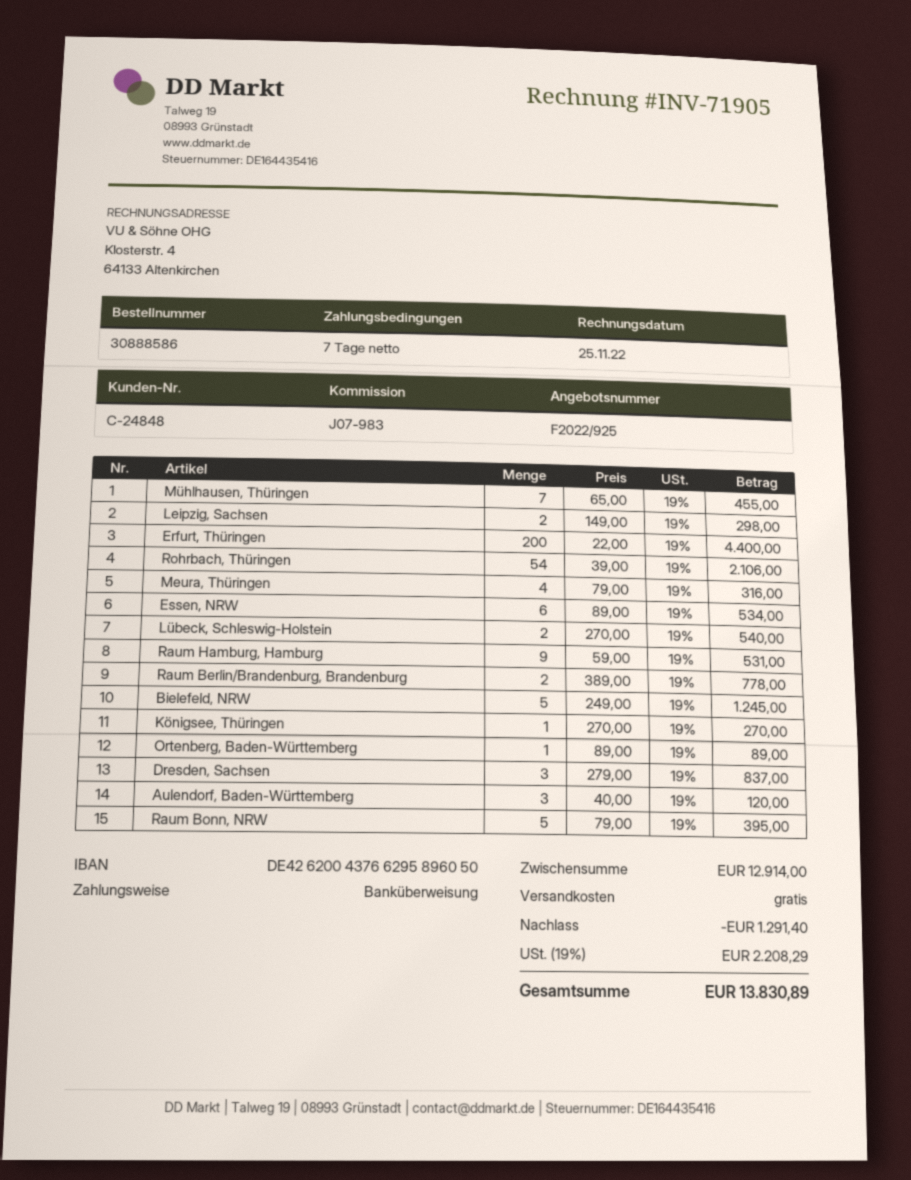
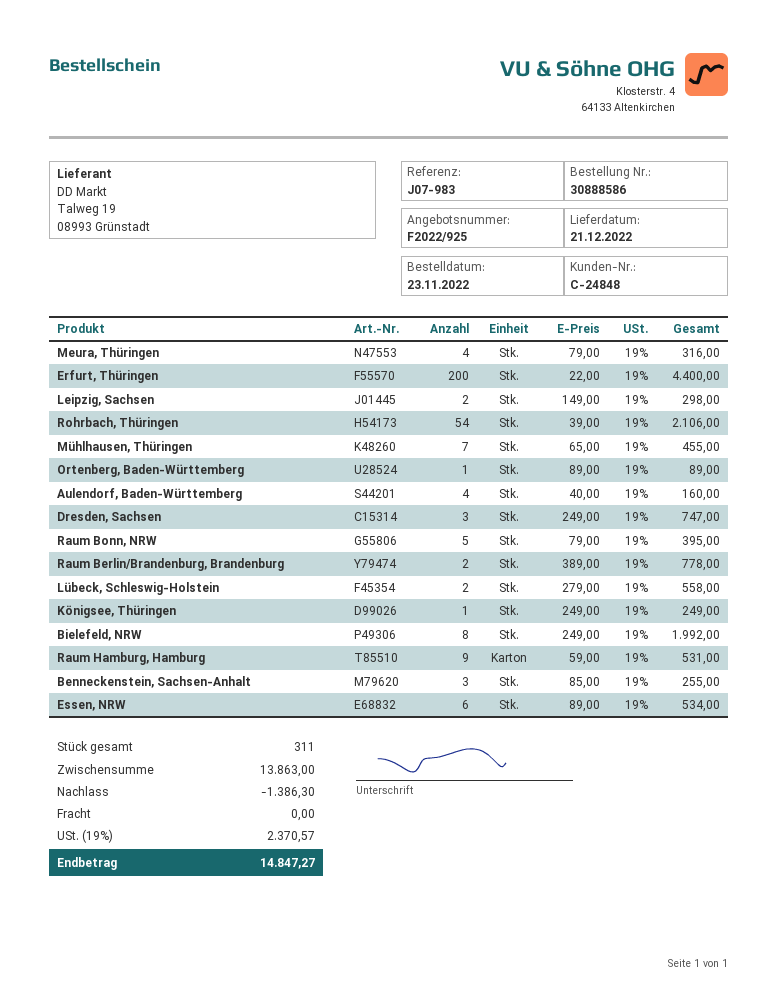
Lübeck, Schleswig-Holstein: 2 x 270.00 = 540.00 -> 2 x 279.00 = 558.00
Bielefeld, NRW: 5 x 249.00 = 1245.00 -> 8 x 249.00 = 1992.00
Königsee, Thüringen: 1 x 270.00 = 270.00 -> 1 x 249.00 = 249.00
Dresden, Sachsen: 3 x 279.00 = 837.00 -> 3 x 249.00 = 747.00
Aulendorf, Baden-Württemberg: 3 x 40.00 = 120.00 -> 4 x 40.00 = 160.00
Benneckenstein, Sachsen-Anhalt: none -> 3 x 85.00 = 255.00
subtotal: 12914.00 -> 13863.00
discount: 1291.40 -> 1386.30
tax: 19% = 2208.29 -> 19% = 2370.57
total: 13830.89 -> 14847.27

